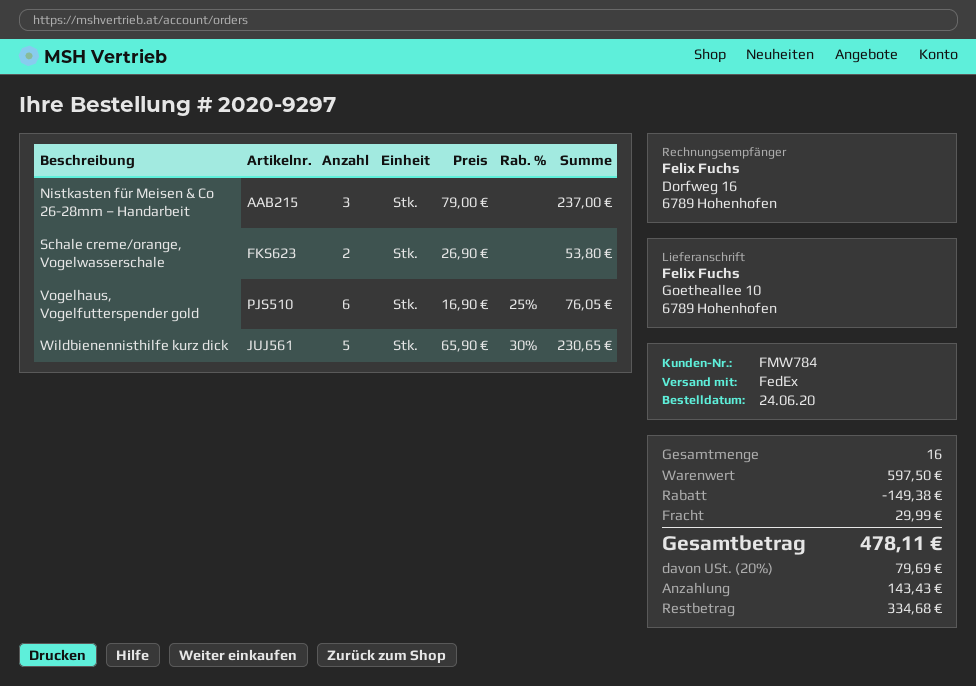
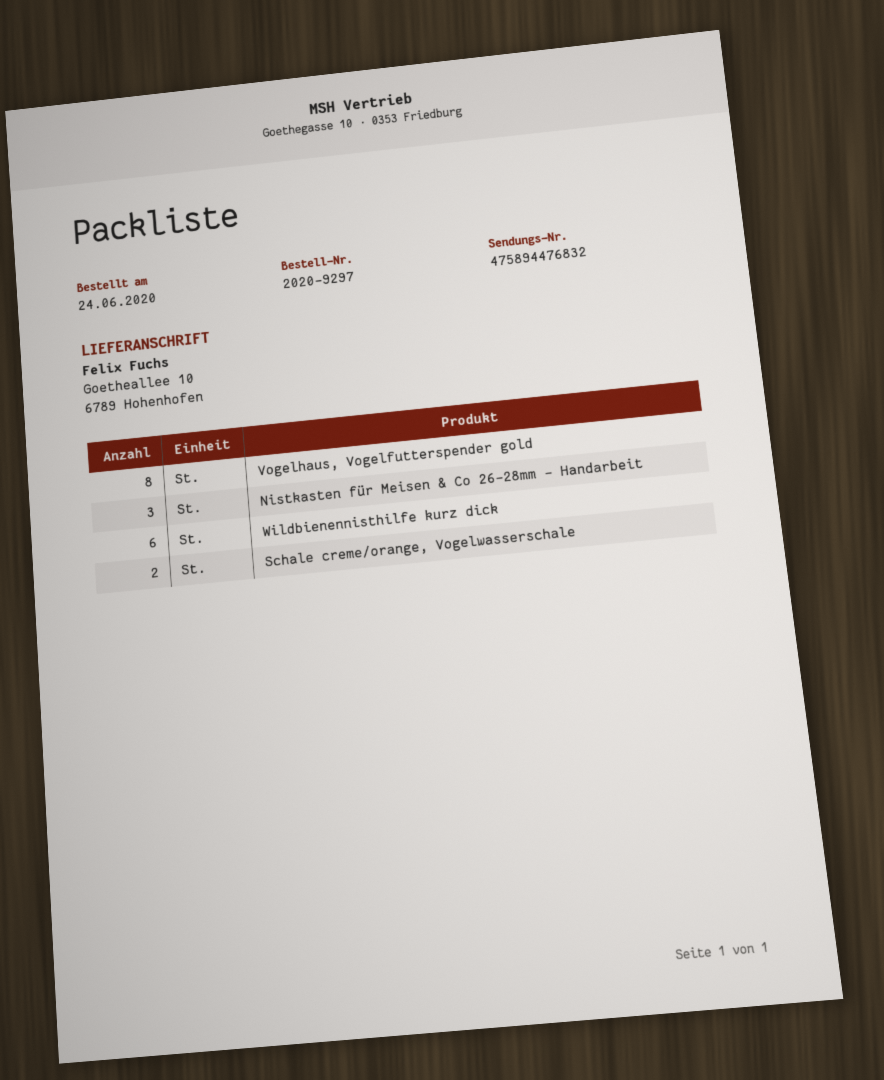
Vogelhaus, Vogelfutterspender gold: 6 -> 8
Wildbienennisthilfe kurz dick: 5 -> 6

